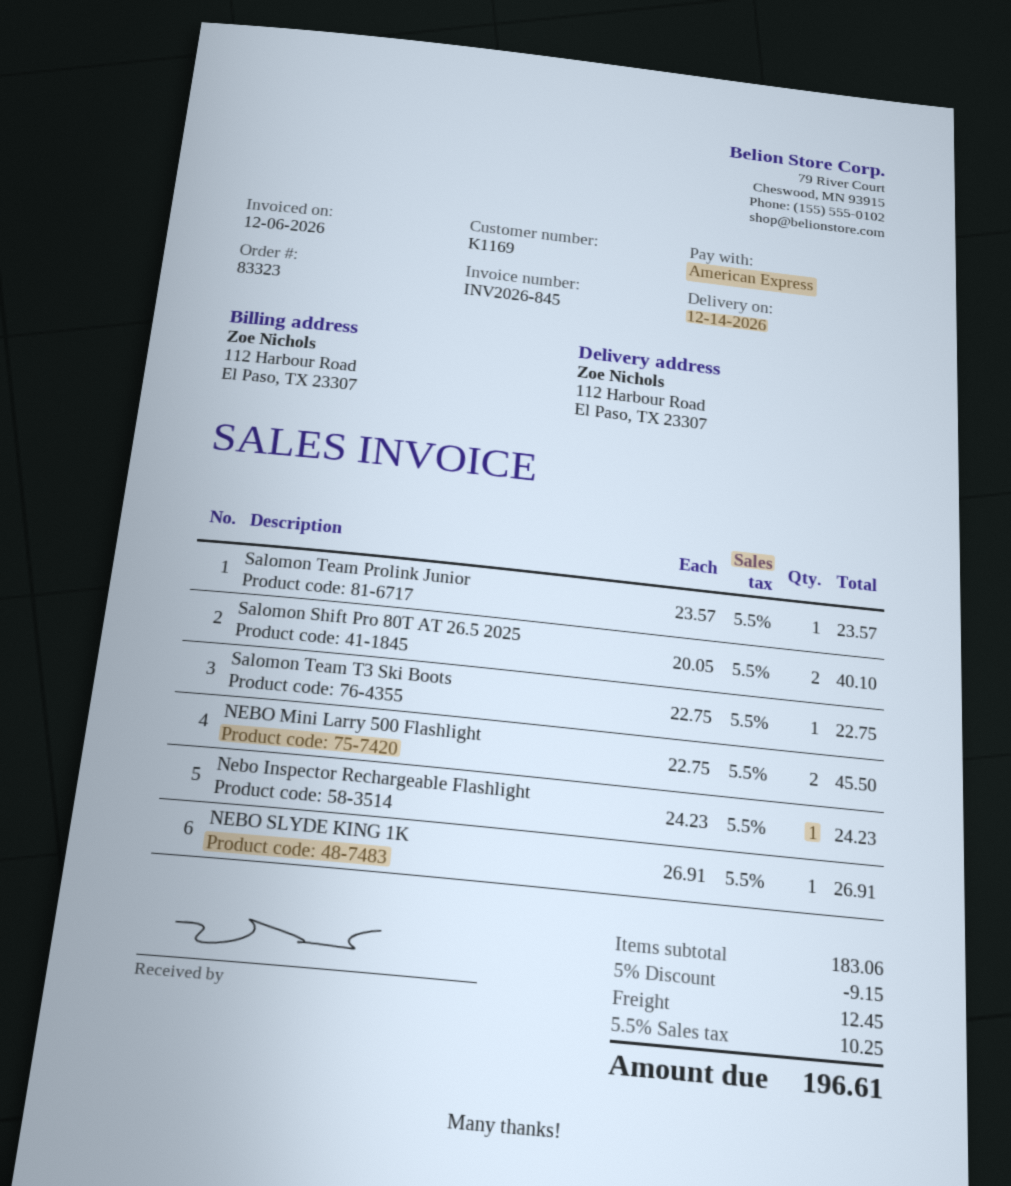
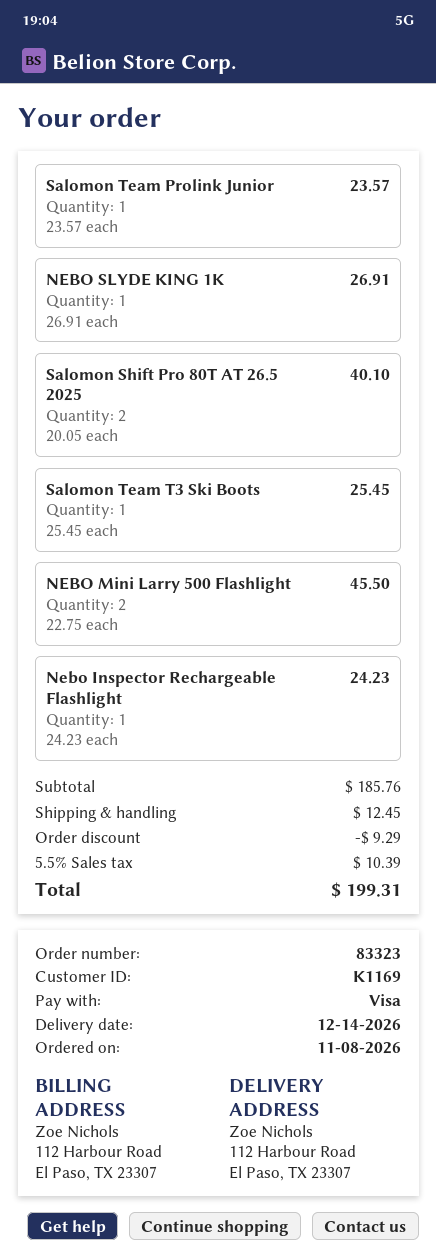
payment method: American Express -> Visa
Salomon Team T3 Ski Boots: 1 x 22.75 = 22.75 -> 1 x 25.45 = 25.45
subtotal: 183.06 -> 185.76
discount: 9.15 -> 9.29
tax: 5.5% = 10.25 -> 5.5% = 10.39
total: 196.61 -> 199.31

